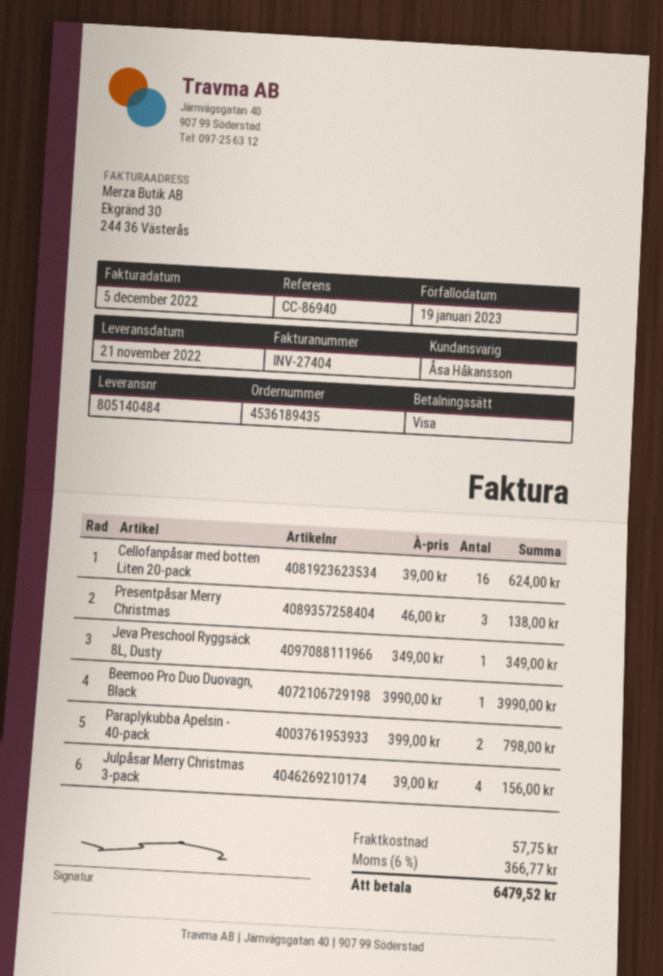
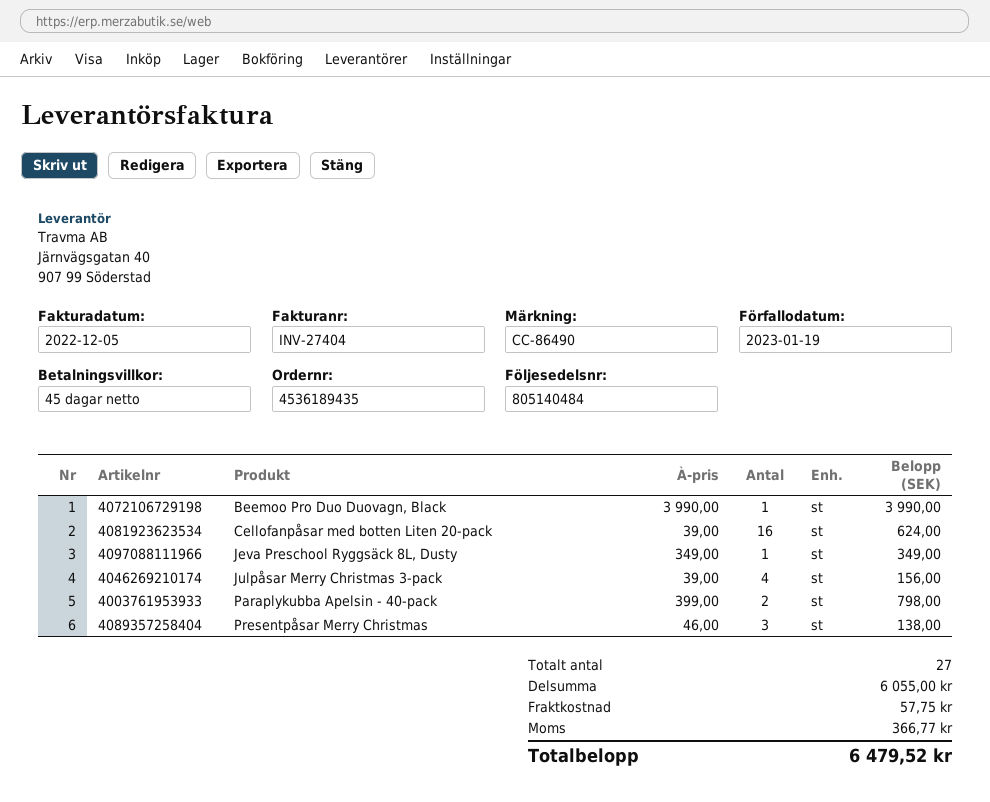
reference: CC-86940 -> CC-86490

